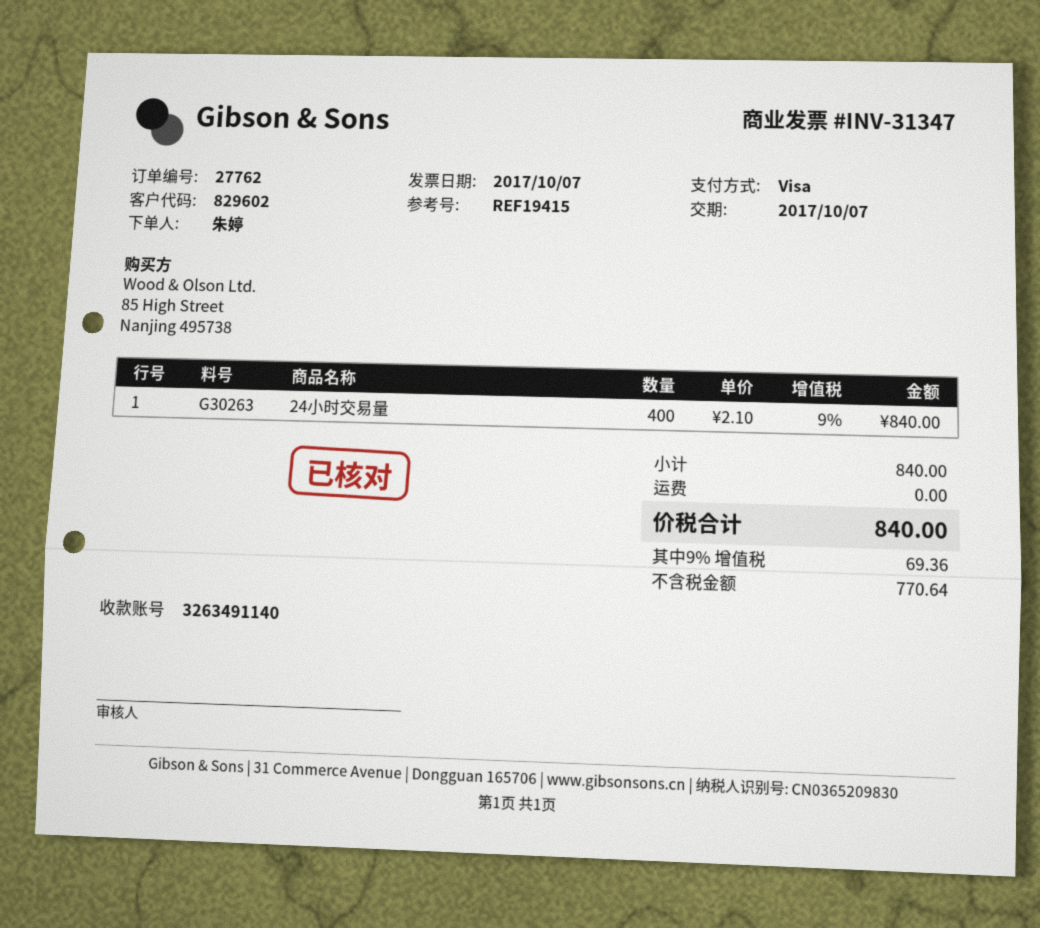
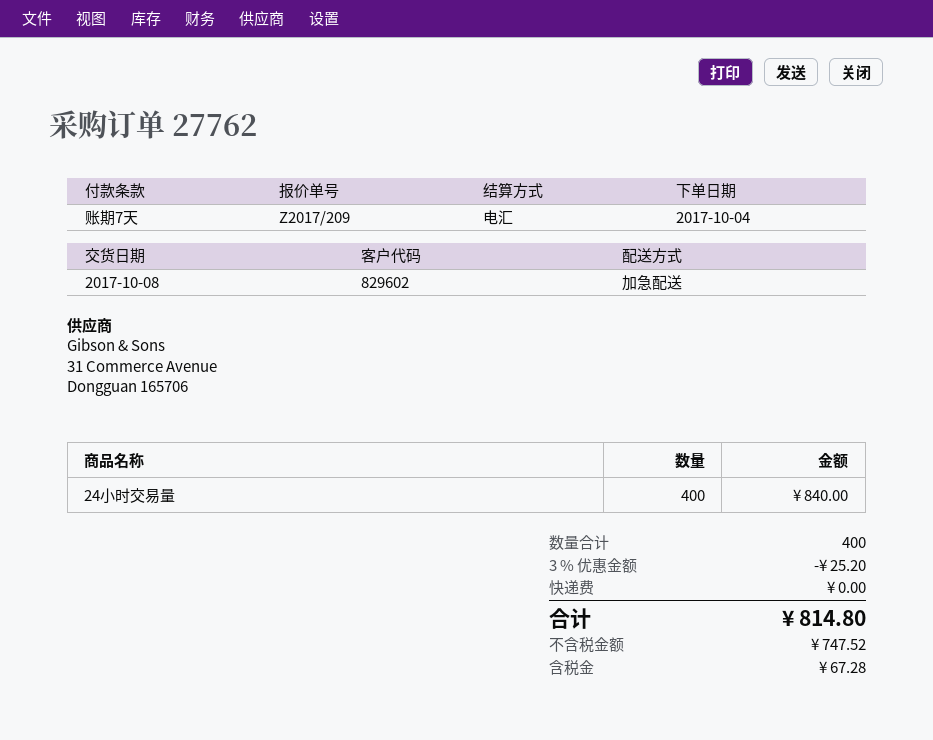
delivery date: 2017-10-07 -> 2017-10-08
payment method: Visa -> bank transfer
discount: none -> 3% = 25.20
net: 770.64 -> 747.52
tax: 69.36 -> 67.28
total: 840.00 -> 814.80

